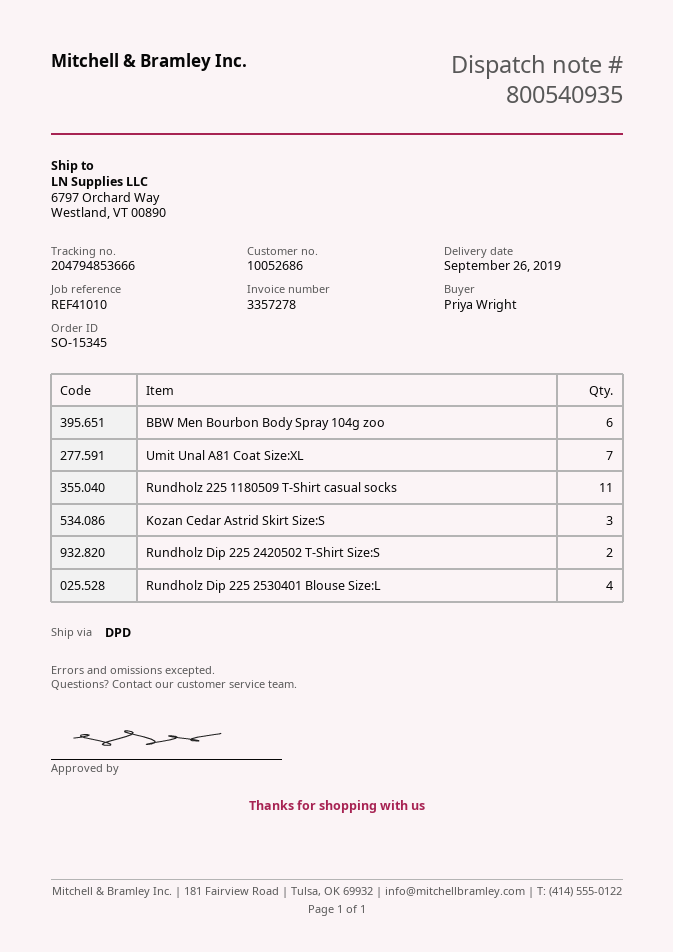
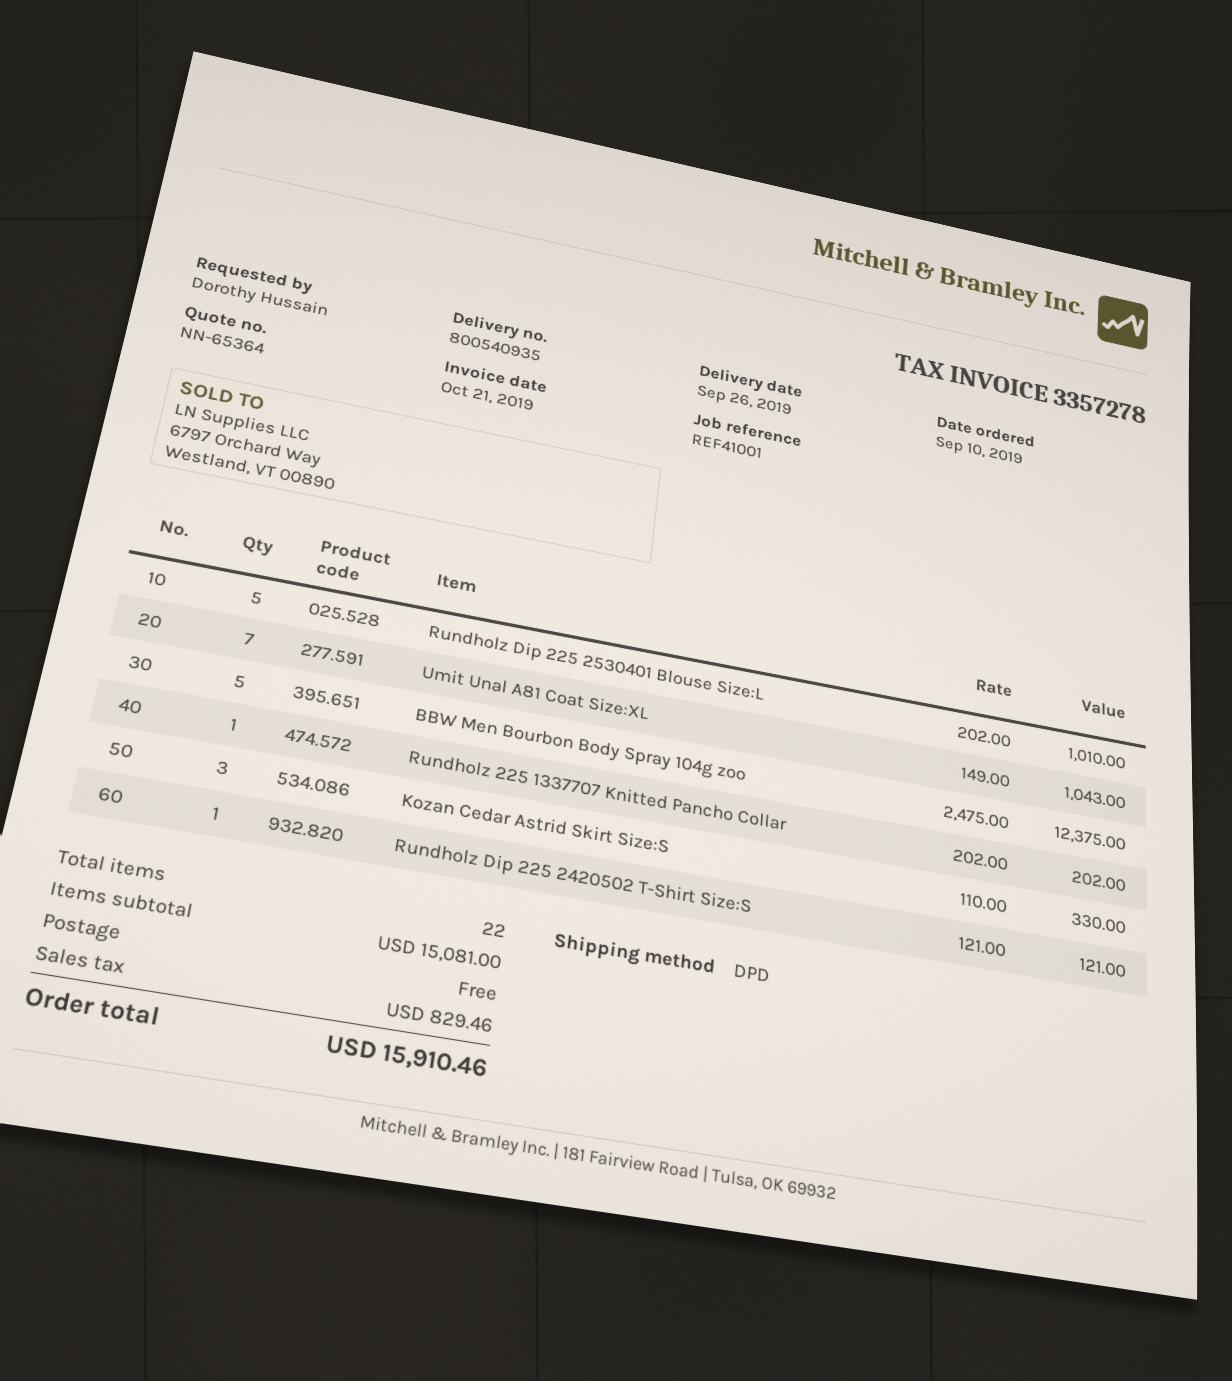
reference: REF41010 -> REF41001
ordered by: Priya Wright -> Dorothy Hussain
BBW Men Bourbon Body Spray 104g zoo: 6 -> 5
Rundholz 225 1180509 T-Shirt casual socks: 11 -> none
Rundholz Dip 225 2420502 T-Shirt Size:S: 2 -> 1
Rundholz Dip 225 2530401 Blouse Size:L: 4 -> 5
Rundholz 225 1337707 Knitted Pancho Collar: none -> 1

